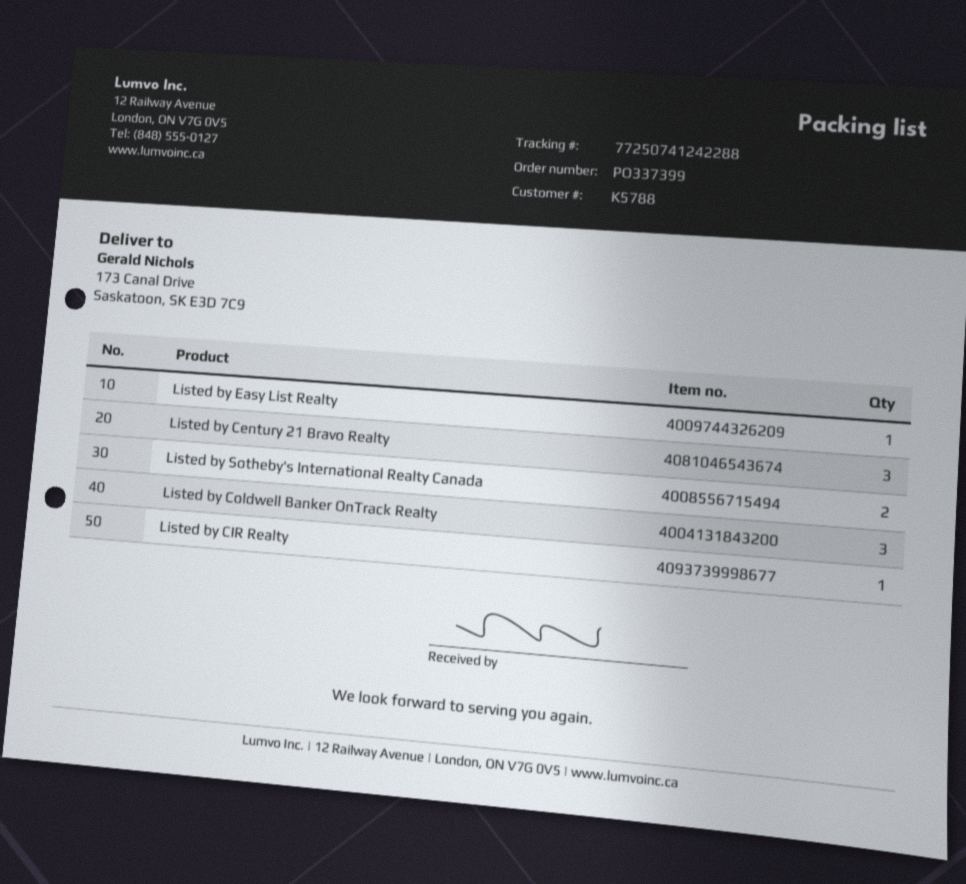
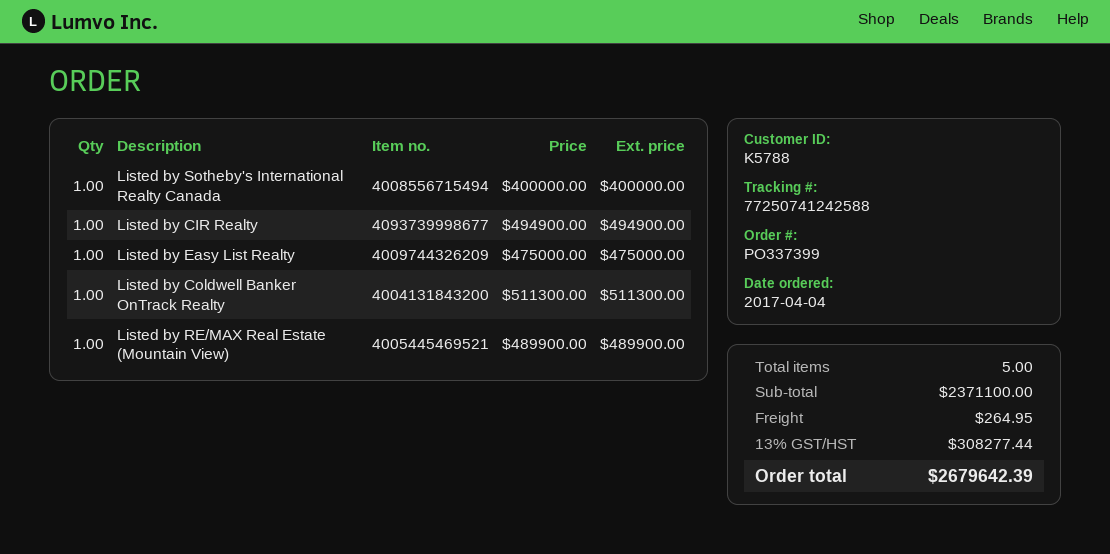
tracking number: 77250741242288 -> 77250741242588
Listed by Century 21 Bravo Realty: 3 -> none
Listed by Sotheby's International Realty Canada: 2 -> 1
Listed by Coldwell Banker OnTrack Realty: 3 -> 1
Listed by RE/MAX Real Estate (Mountain View): none -> 1

